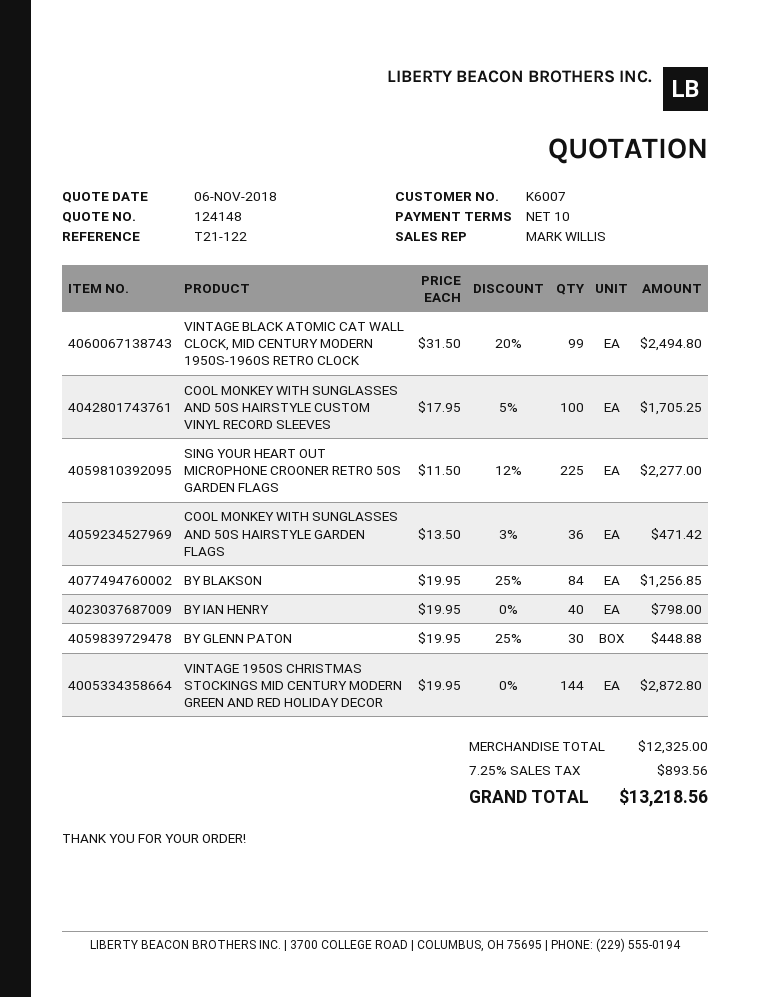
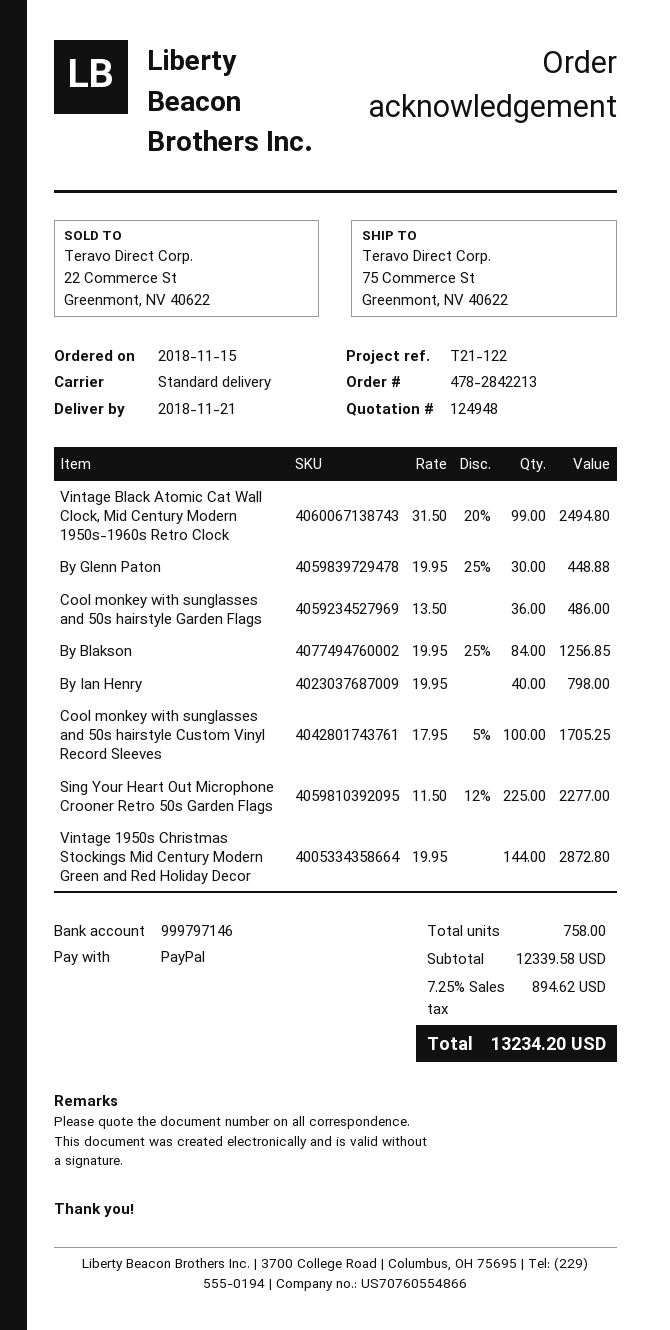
quote number: 124148 -> 124948
COOL MONKEY WITH SUNGLASSES AND 50S HAIRSTYLE GARDEN FLAGS: 36 x 13.50 - 3% = 471.42 -> 36 x 13.50 = 486.00
subtotal: 12325.00 -> 12339.58
tax: 7.25% = 893.56 -> 7.25% = 894.62
total: 13218.56 -> 13234.20

